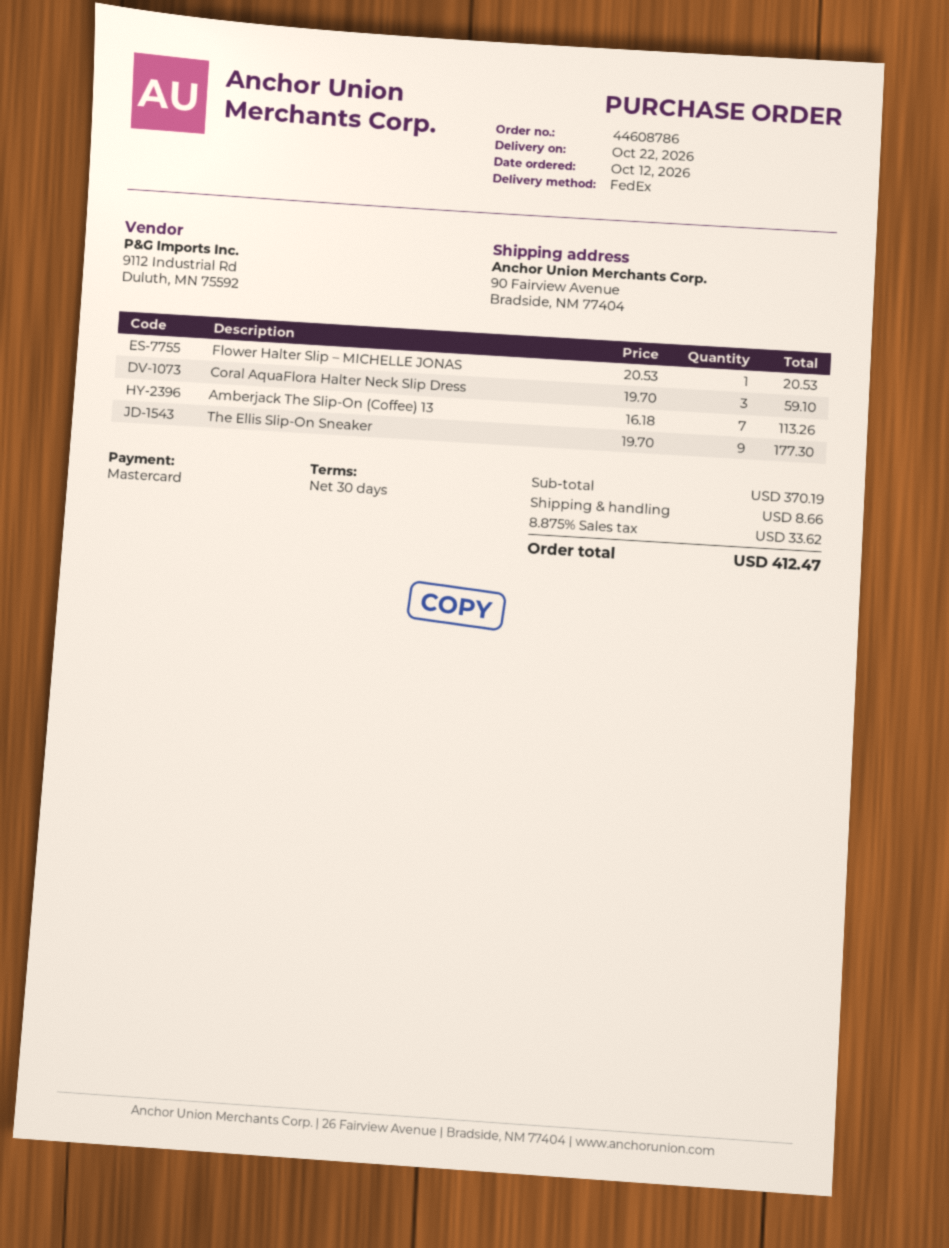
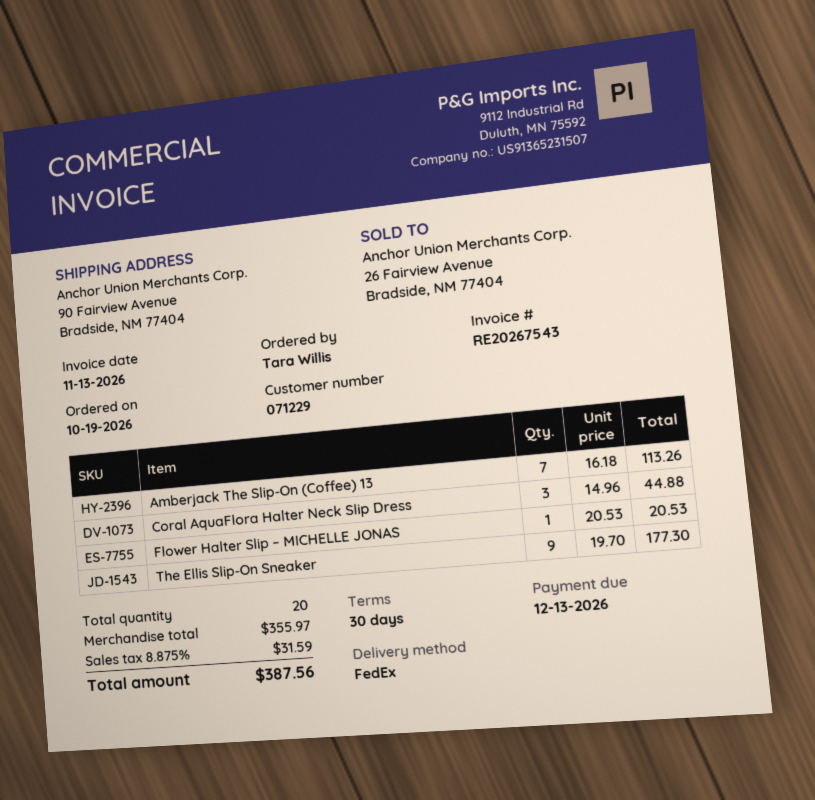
order date: 2026-10-12 -> 2026-10-19
Coral AquaFlora Halter Neck Slip Dress: 3 x 19.70 = 59.10 -> 3 x 14.96 = 44.88
subtotal: 370.19 -> 355.97
shipping: 8.66 -> none
tax: 8.875% = 33.62 -> 8.875% = 31.59
total: 412.47 -> 387.56

